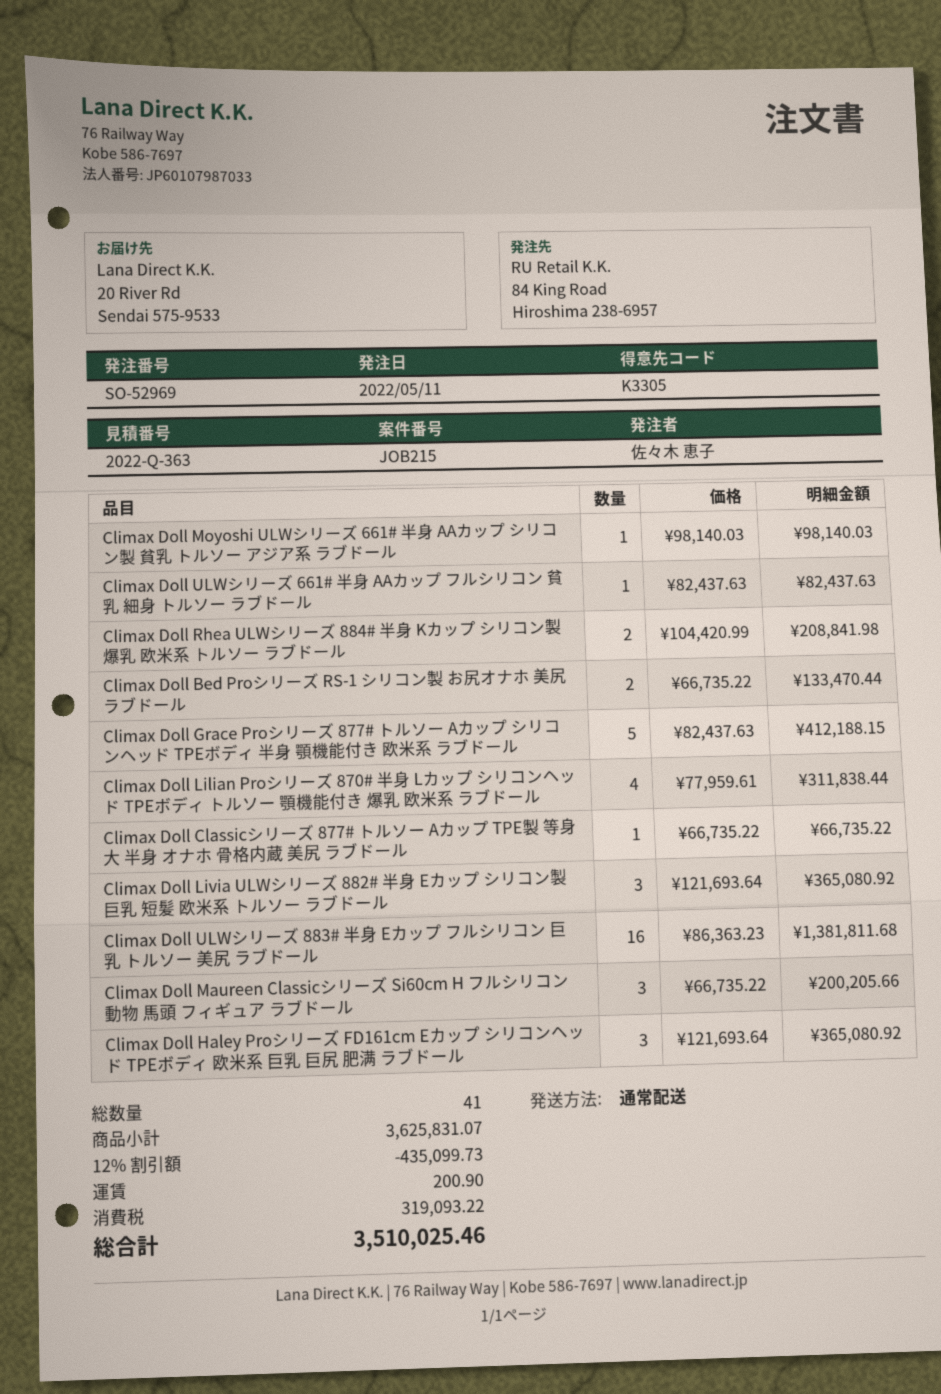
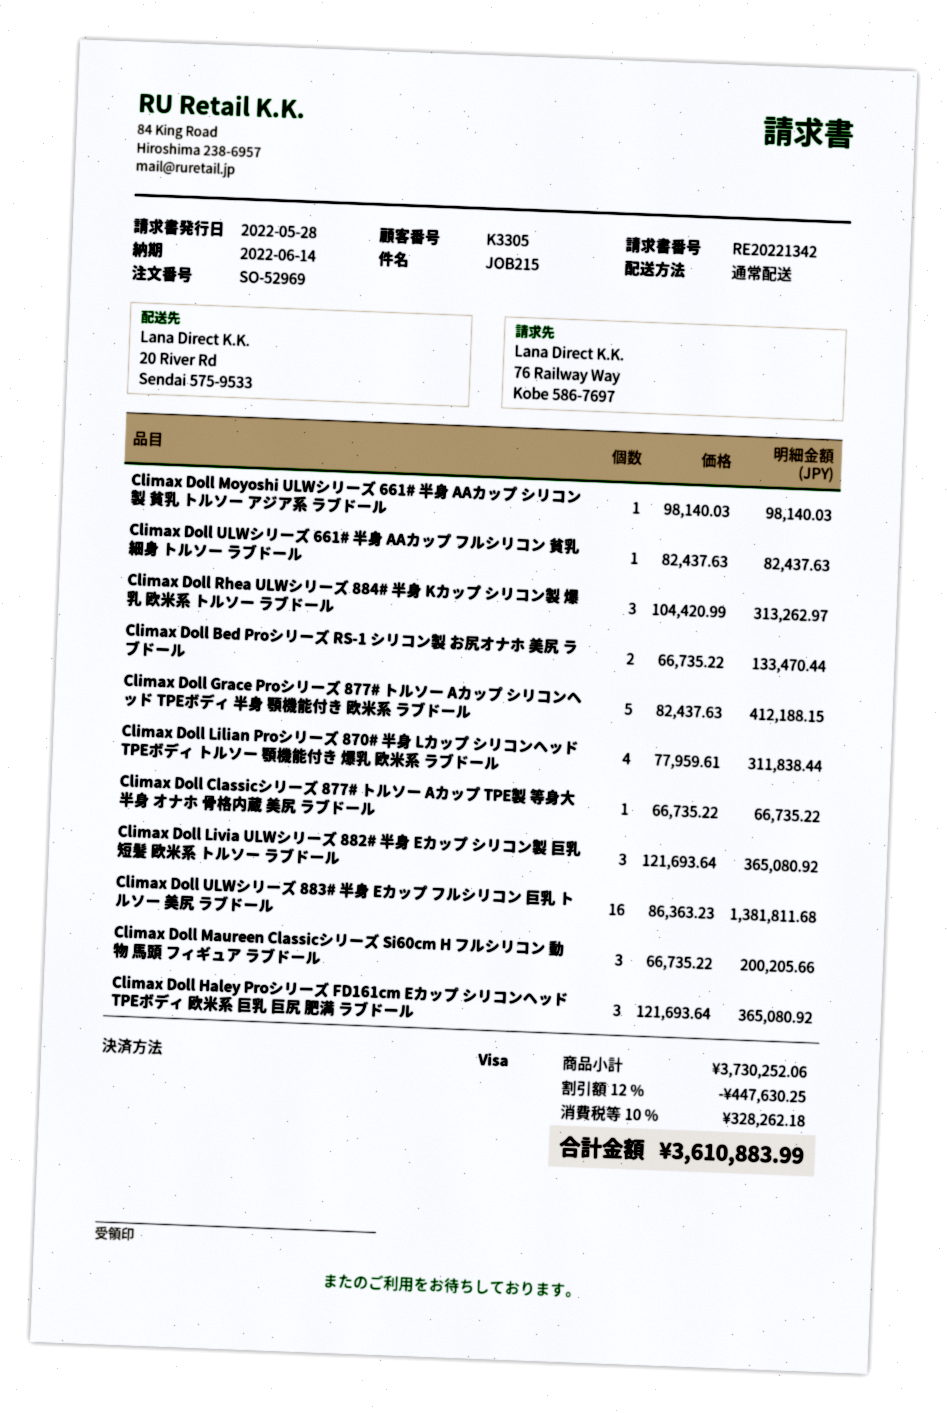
Climax Doll Rhea ULWシリーズ 884# 半身 Kカップ シリコン製 爆乳 欧米系 トルソー ラブドール: 2 x 104420.99 = 208841.98 -> 3 x 104420.99 = 313262.97
subtotal: 3625831.07 -> 3730252.06
discount: 12% = 435099.73 -> 12% = 447630.25
shipping: 200.90 -> none
tax: 319093.22 -> 328262.18
total: 3510025.46 -> 3610883.99

